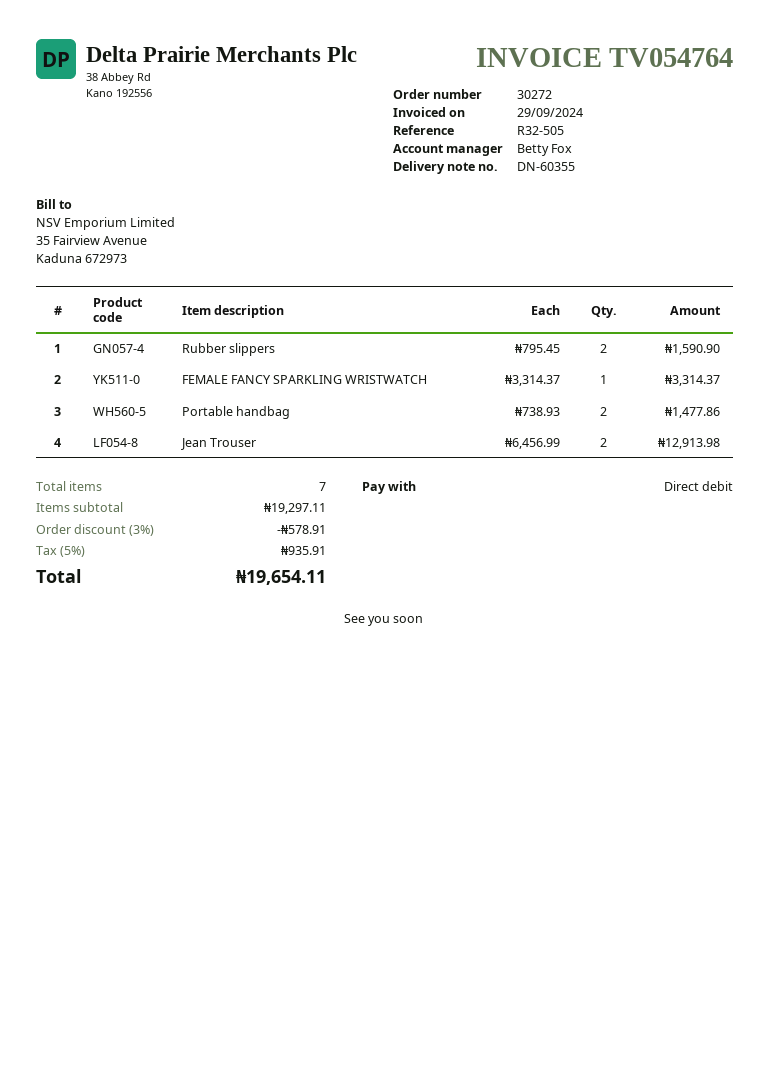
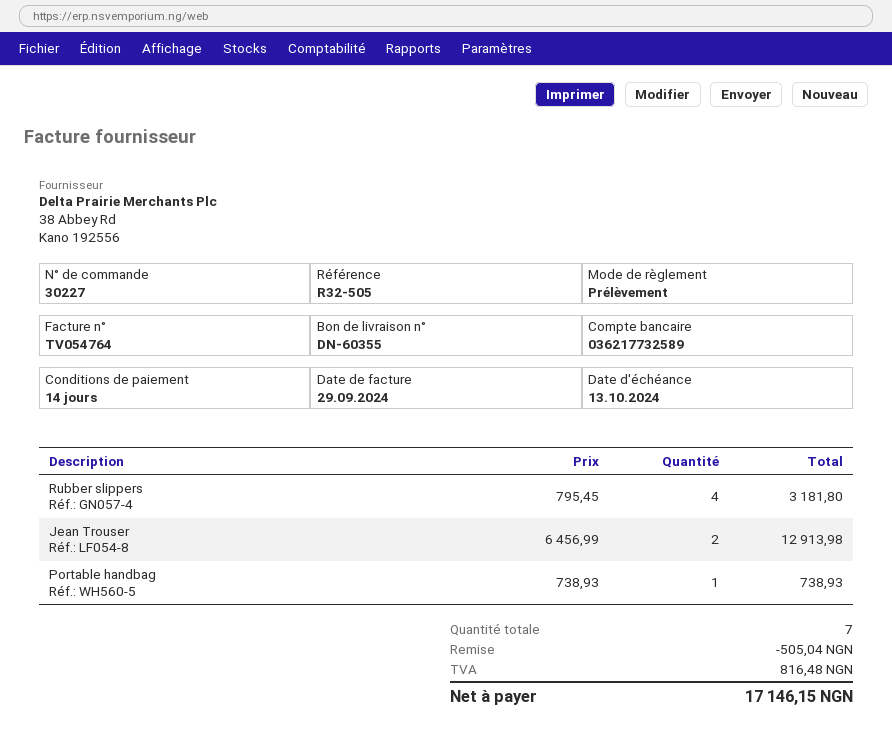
order number: 30272 -> 30227
Rubber slippers: 2 x 795.45 = 1590.90 -> 4 x 795.45 = 3181.80
FEMALE FANCY SPARKLING WRISTWATCH: 1 x 3314.37 = 3314.37 -> none
Portable handbag: 2 x 738.93 = 1477.86 -> 1 x 738.93 = 738.93
discount: 578.91 -> 505.04
tax: 935.91 -> 816.48
total: 19654.11 -> 17146.15

